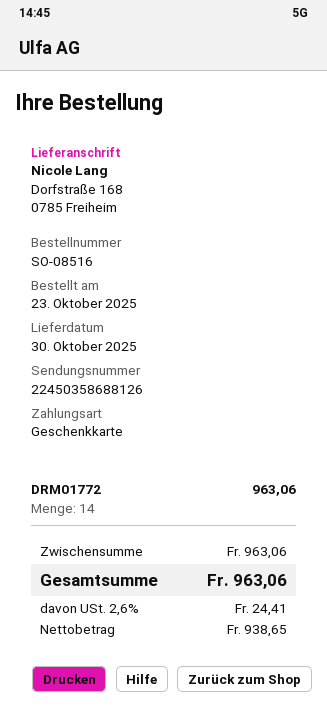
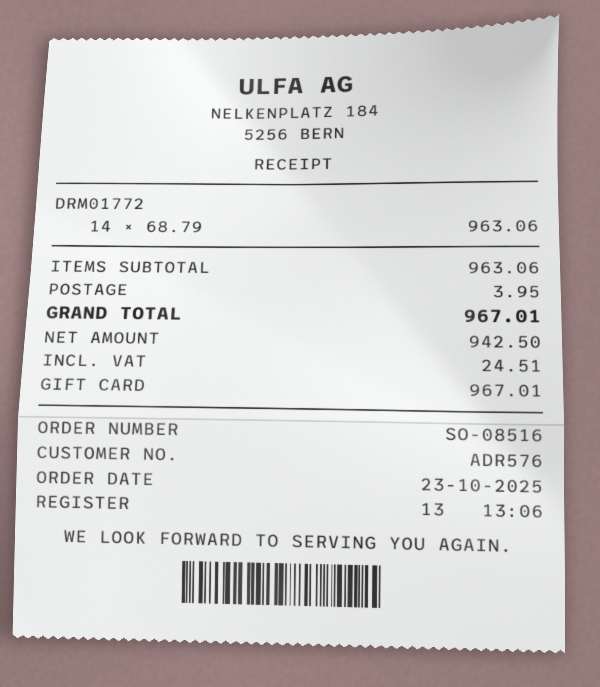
shipping: none -> 3.95
net: 938.65 -> 942.50
tax: 24.41 -> 24.51
total: 963.06 -> 967.01

